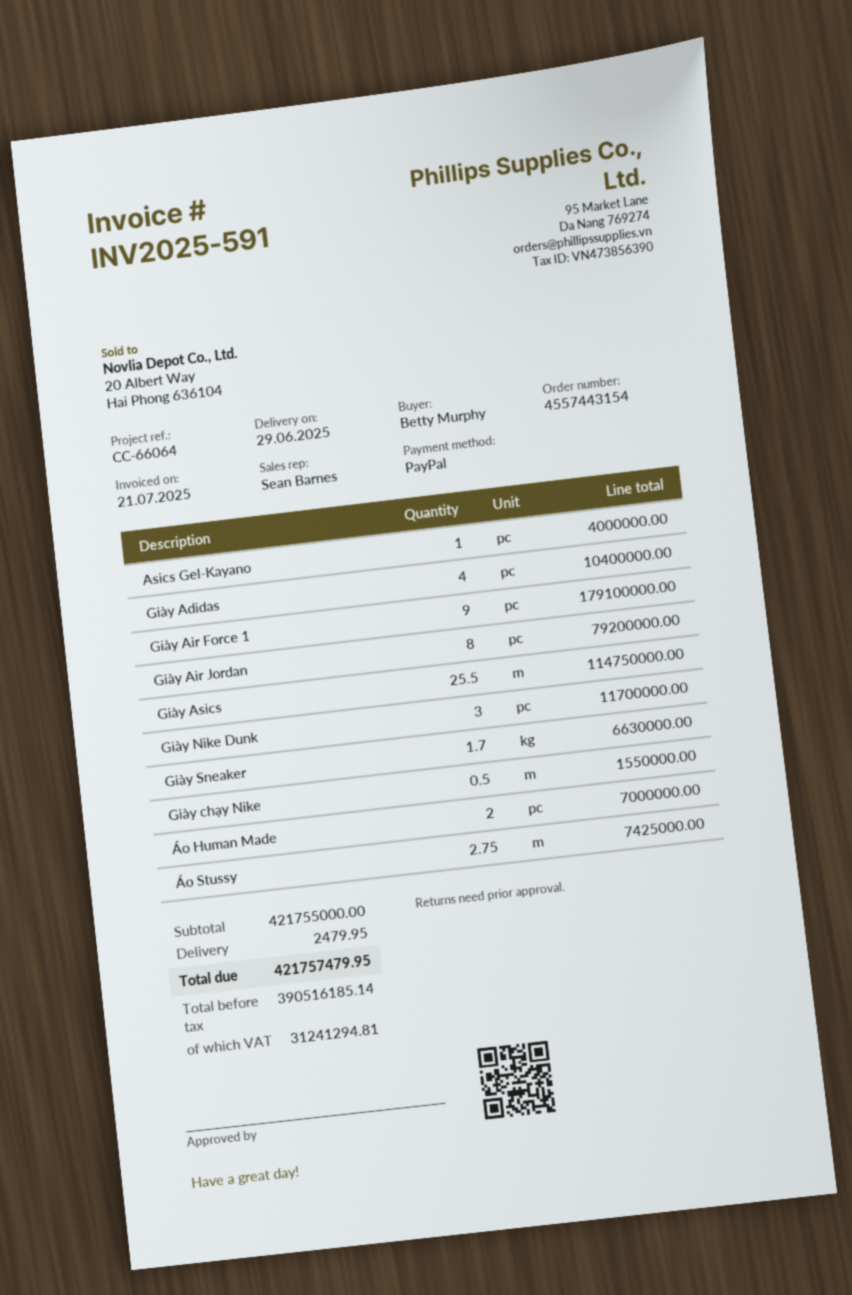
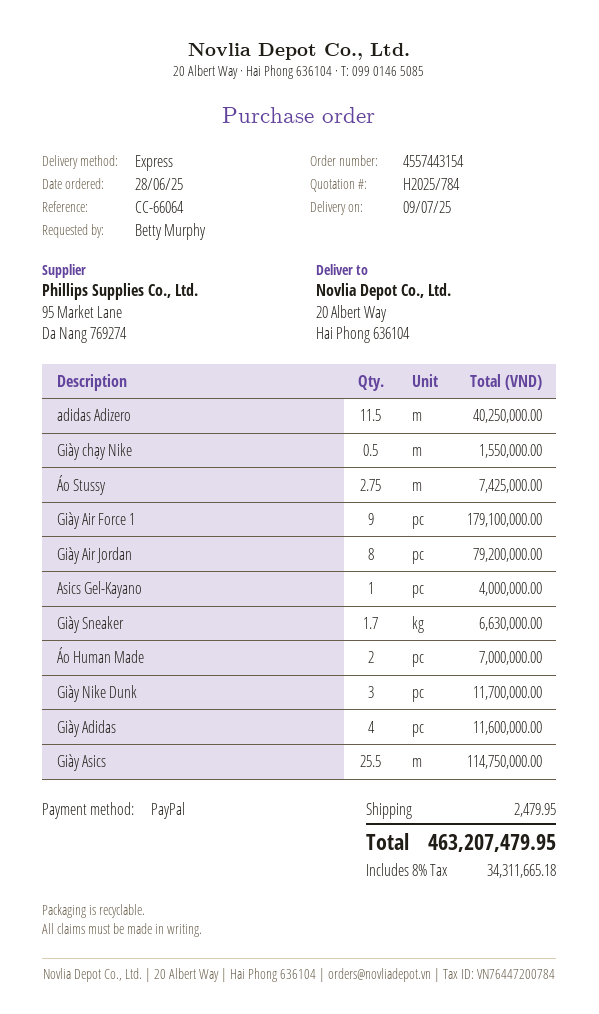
delivery date: 2025-06-29 -> 2025-07-09
Giày Adidas: 4 for 10400000.00 -> 4 for 11600000.00
adidas Adizero: none -> 11.5 for 40250000.00
tax: 31241294.81 -> 34311665.18
total: 421757479.95 -> 463207479.95

